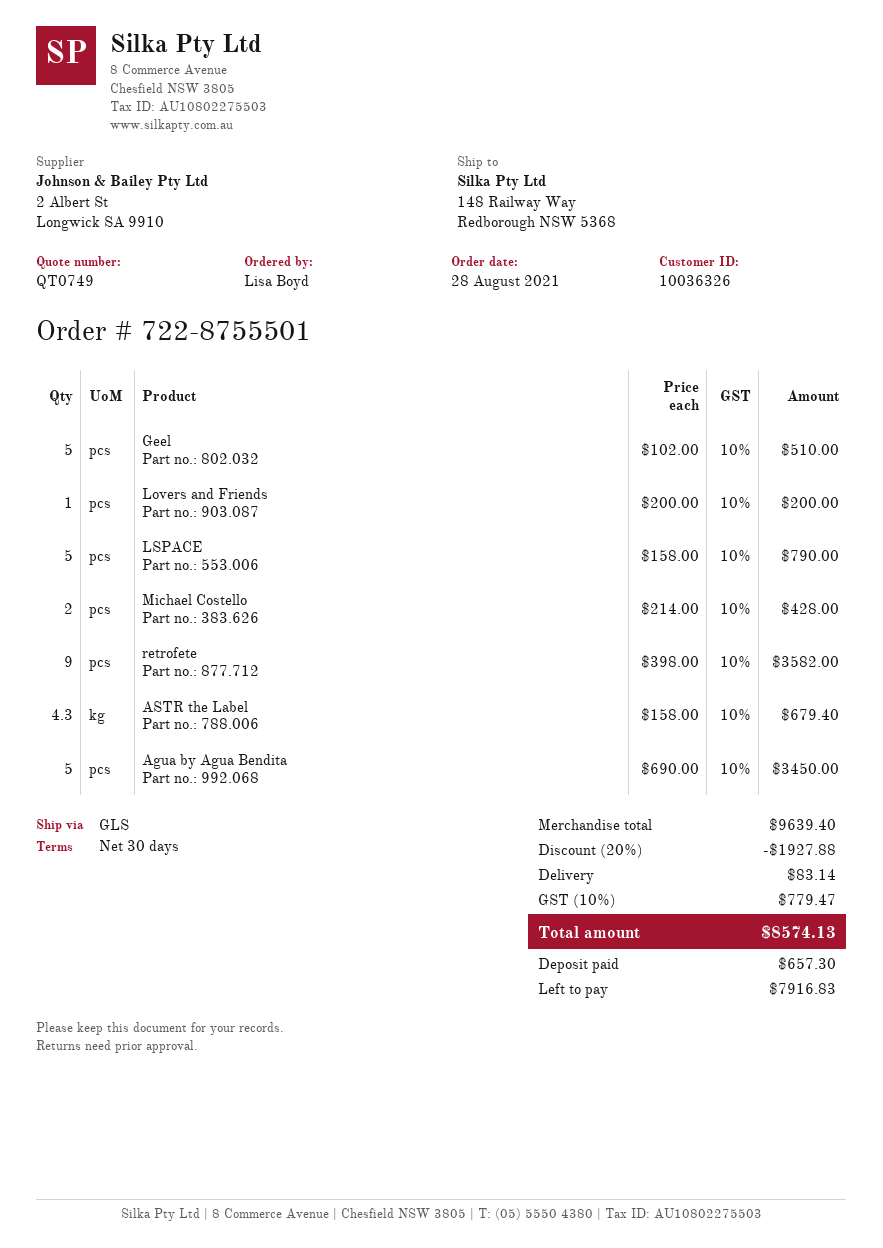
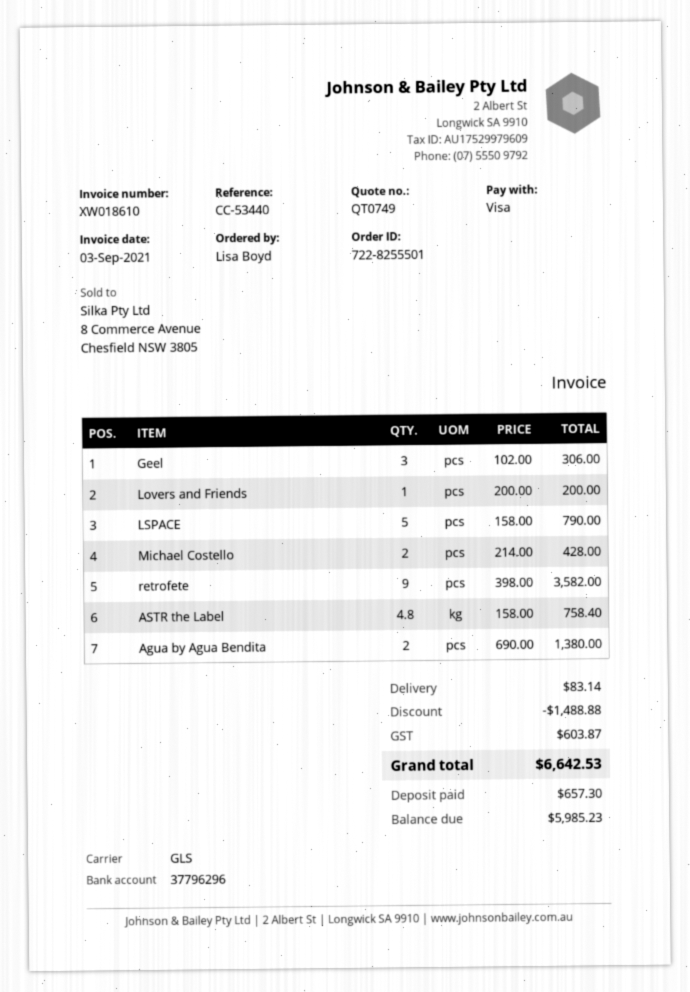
order number: 722-8755501 -> 722-8255501
Geel: 5 x 102.00 = 510.00 -> 3 x 102.00 = 306.00
ASTR the Label: 4.3 x 158.00 = 679.40 -> 4.8 x 158.00 = 758.40
Agua by Agua Bendita: 5 x 690.00 = 3450.00 -> 2 x 690.00 = 1380.00
discount: 1927.88 -> 1488.88
tax: 779.47 -> 603.87
total: 8574.13 -> 6642.53
balance: 7916.83 -> 5985.23

